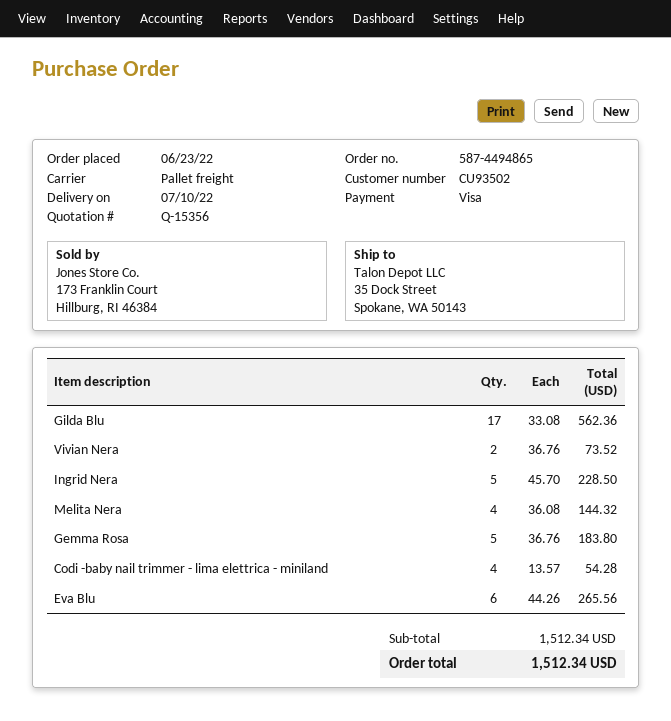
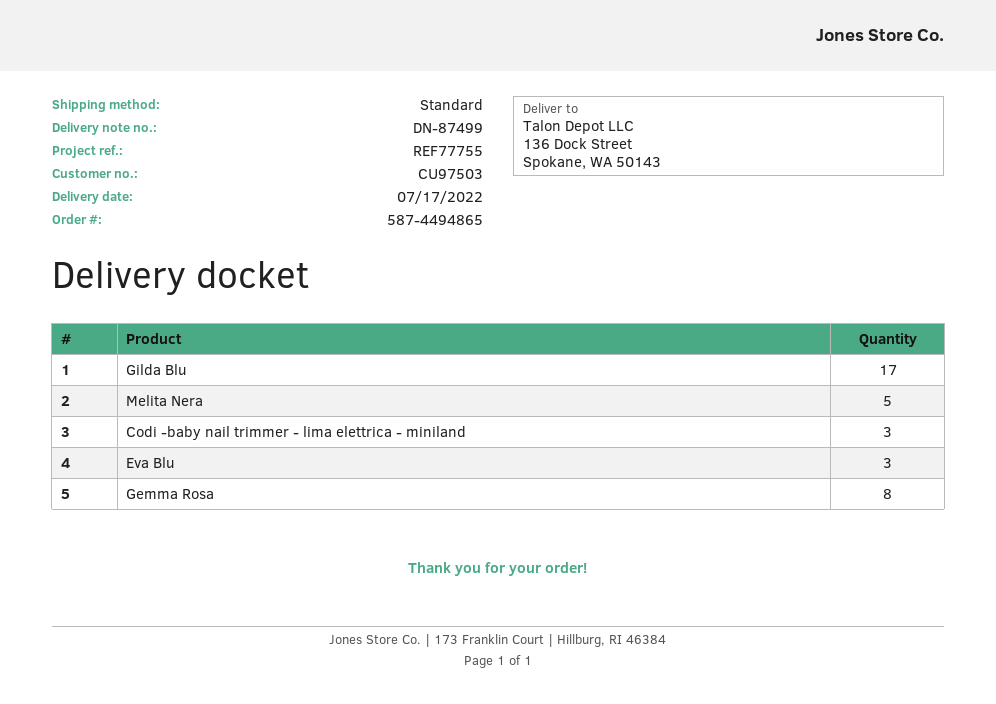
delivery date: 2022-07-10 -> 2022-07-17
customer number: CU93502 -> CU97503
shipping method: pallet freight -> standard
ship to: 35 Dock Street, Spokane, WA 50143 -> 136 Dock Street, Spokane, WA 50143
Vivian Nera: 2 -> none
Ingrid Nera: 5 -> none
Melita Nera: 4 -> 5
Gemma Rosa: 5 -> 8
Codi -baby nail trimmer - lima elettrica - miniland: 4 -> 3
Eva Blu: 6 -> 3

